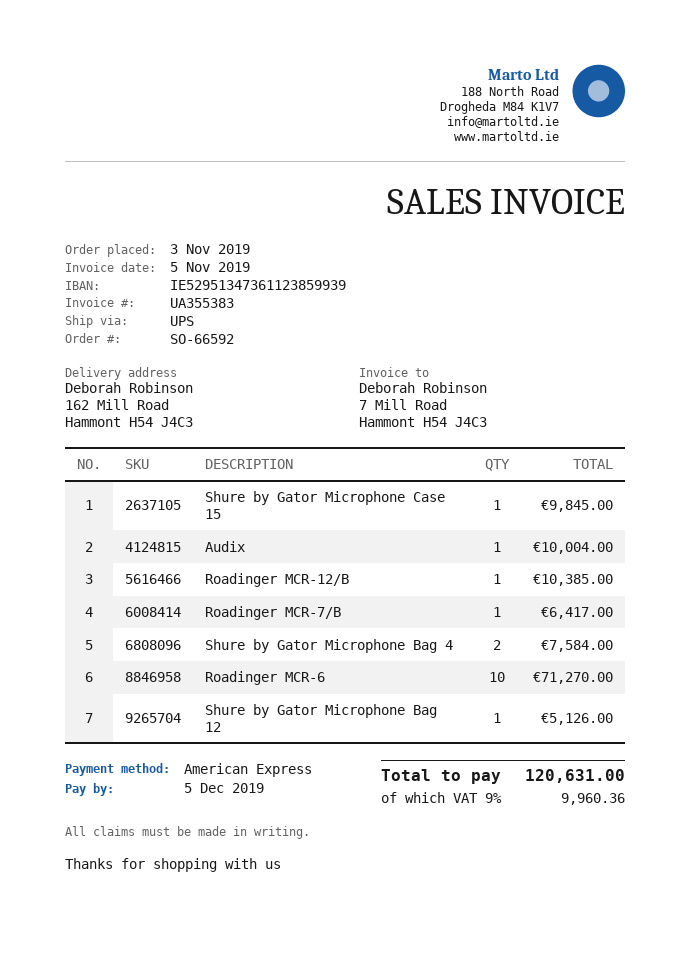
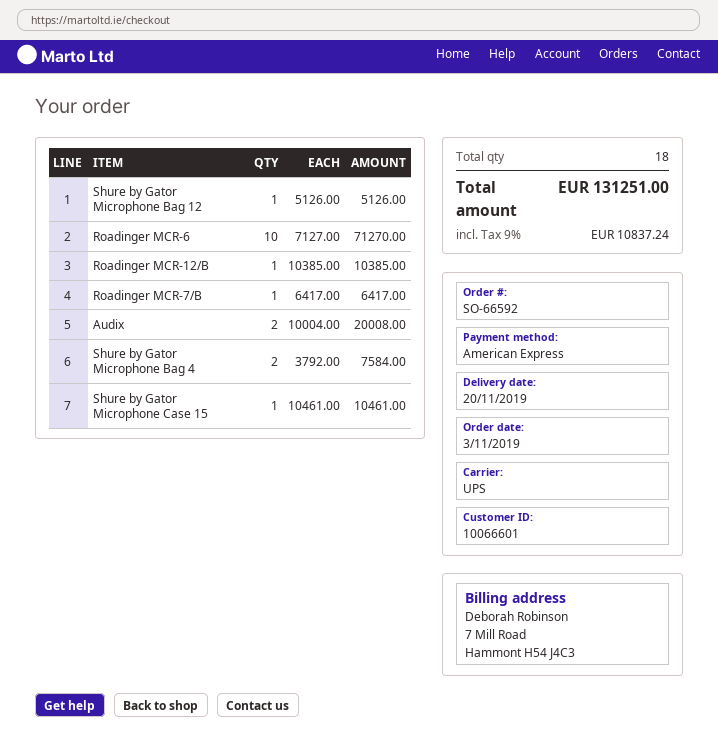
Shure by Gator Microphone Case 15: 1 for 9845.00 -> 1 for 10461.00
Audix: 1 for 10004.00 -> 2 for 20008.00
tax: 9% = 9960.36 -> 9% = 10837.24
total: 120631.00 -> 131251.00

